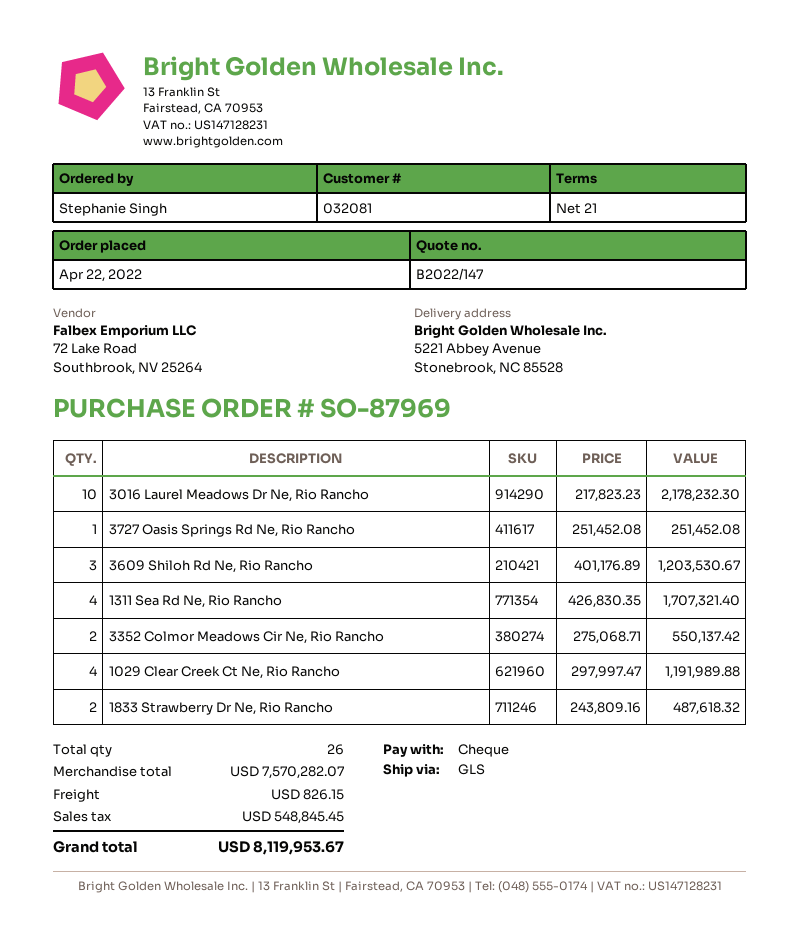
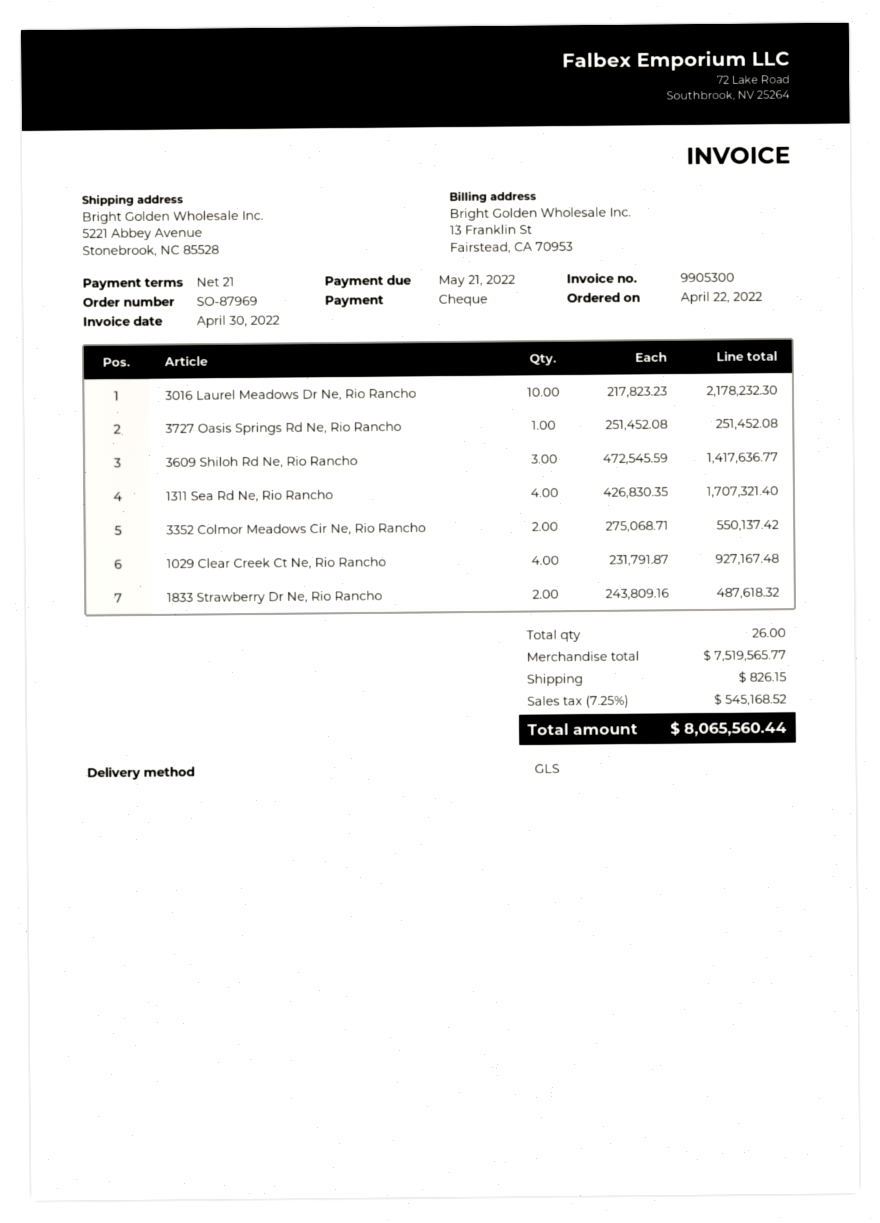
3609 Shiloh Rd Ne, Rio Rancho: 3 x 401176.89 = 1203530.67 -> 3 x 472545.59 = 1417636.77
1029 Clear Creek Ct Ne, Rio Rancho: 4 x 297997.47 = 1191989.88 -> 4 x 231791.87 = 927167.48
subtotal: 7570282.07 -> 7519565.77
tax: 548845.45 -> 545168.52
total: 8119953.67 -> 8065560.44

